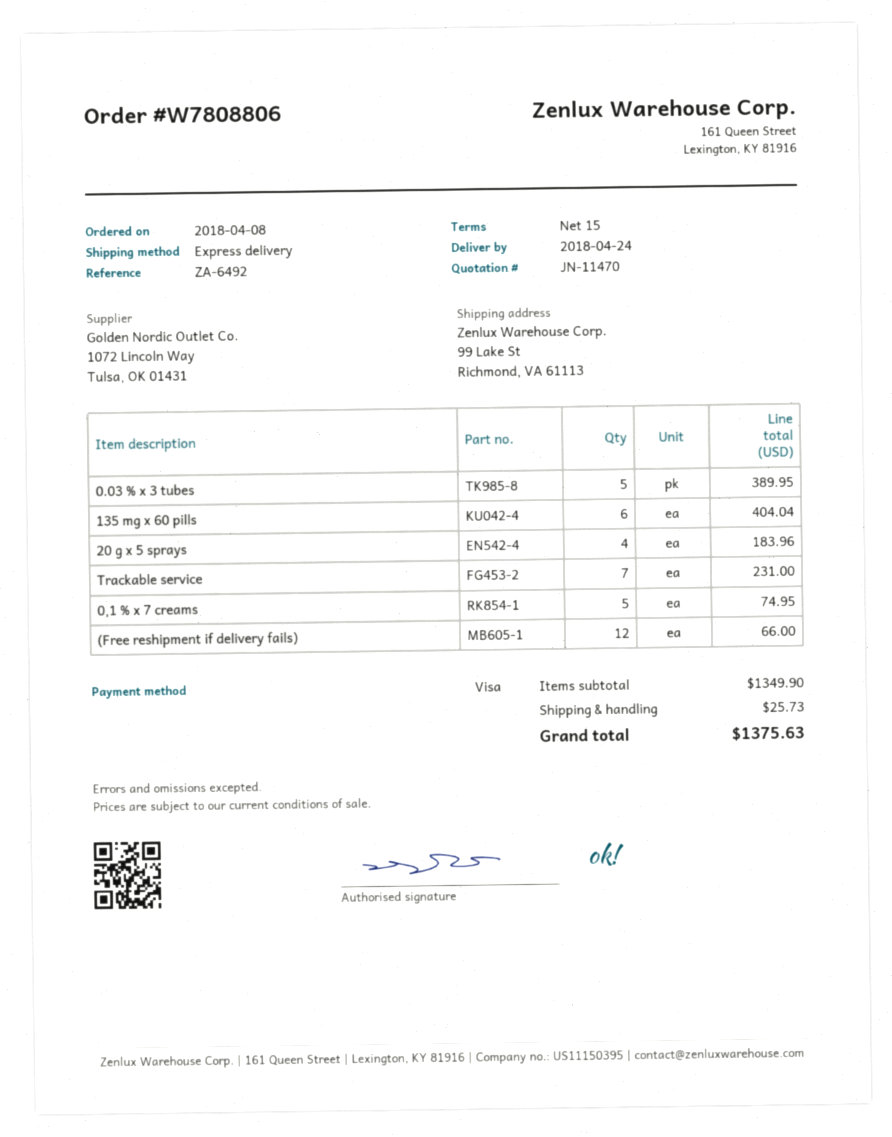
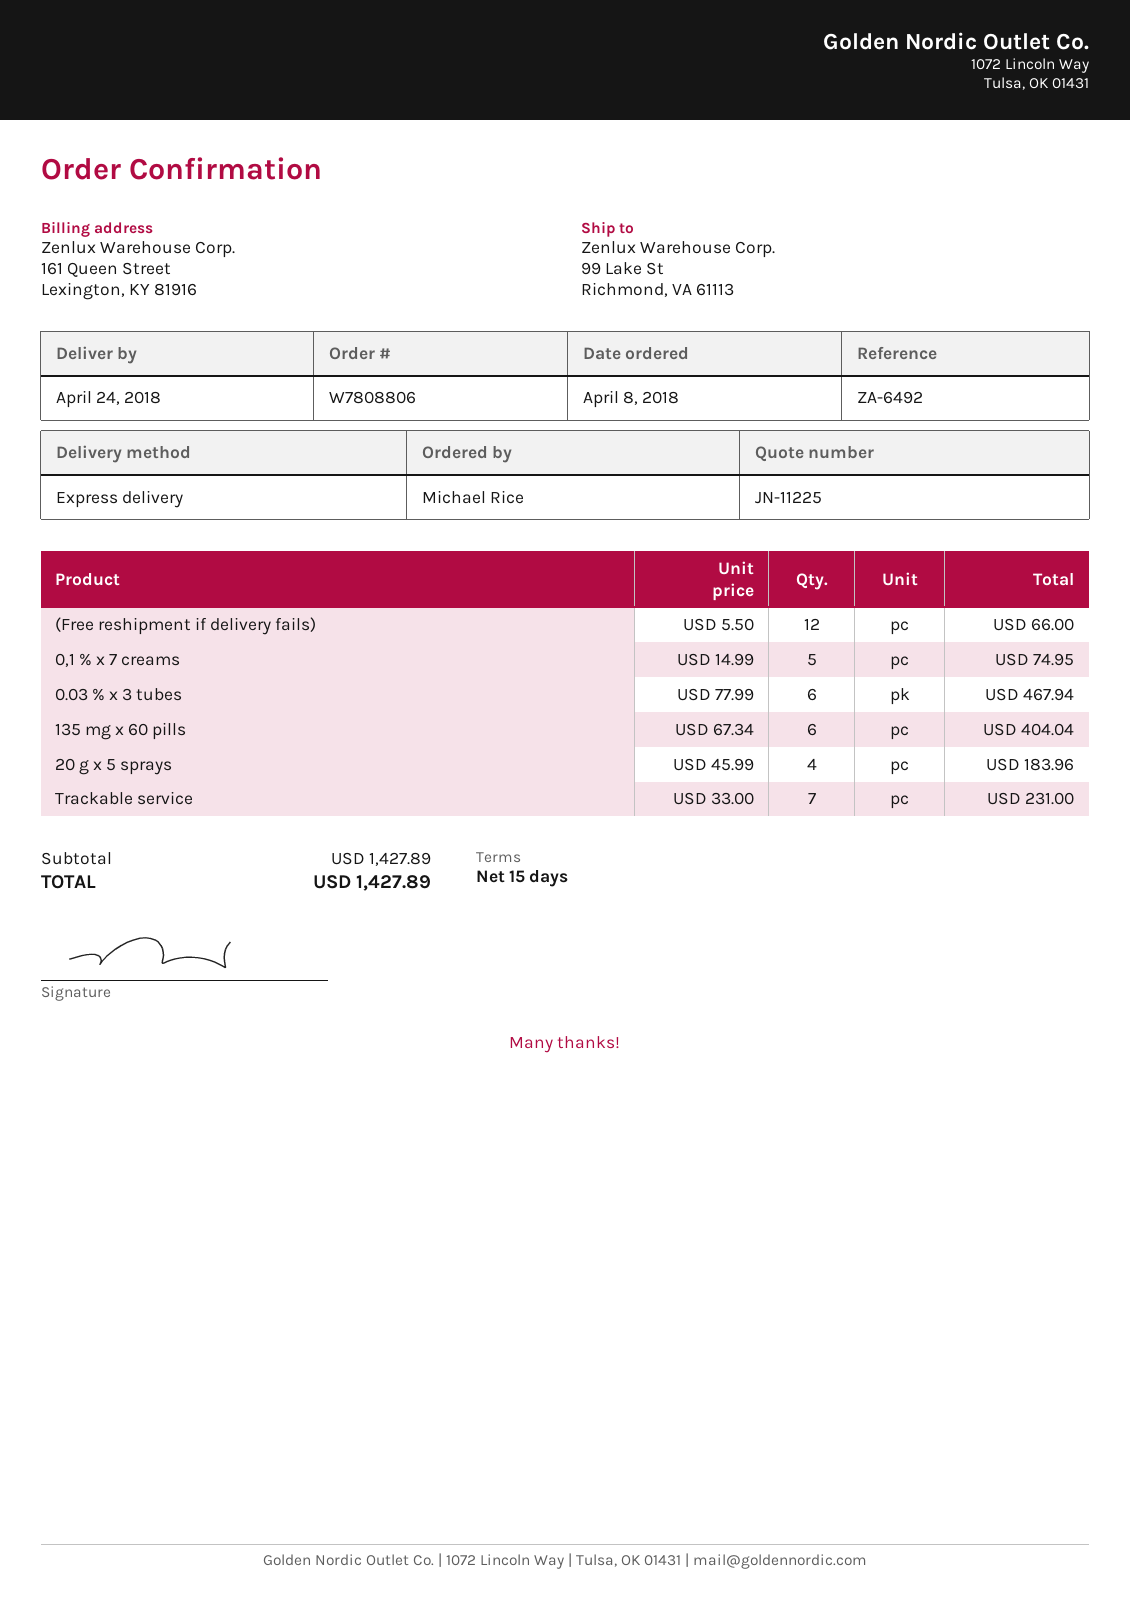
quote number: JN-11470 -> JN-11225
0.03 % x 3 tubes: 5 for 389.95 -> 6 for 467.94
subtotal: 1349.90 -> 1427.89
shipping: 25.73 -> none
total: 1375.63 -> 1427.89

